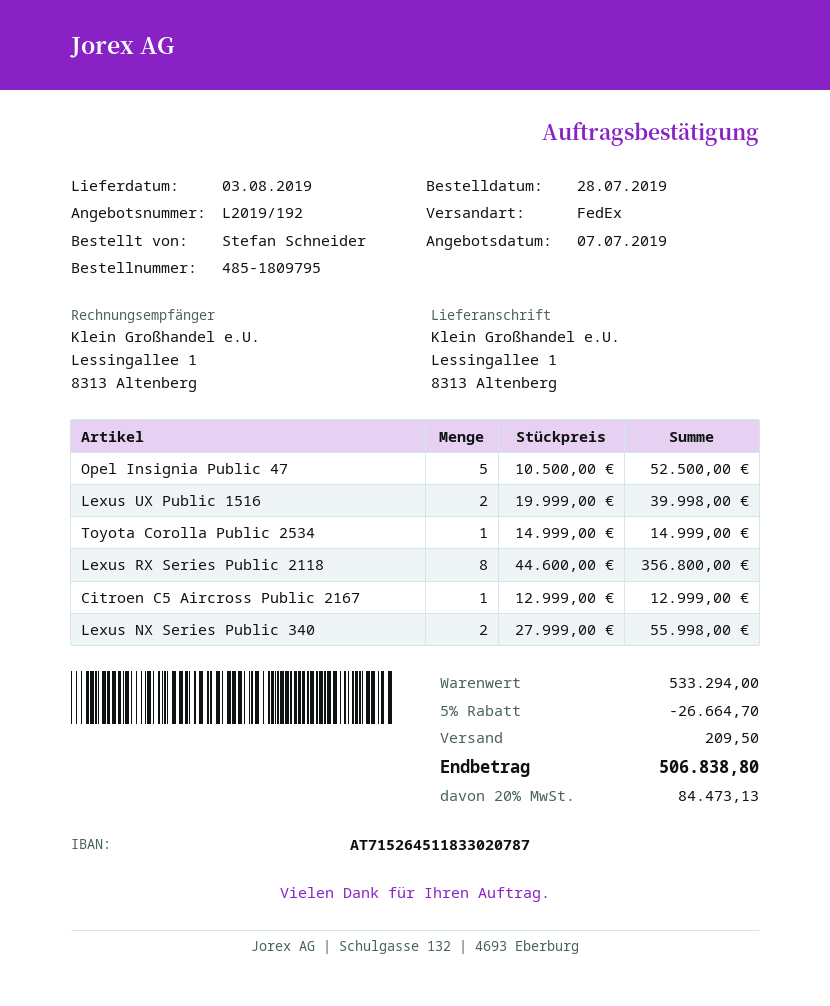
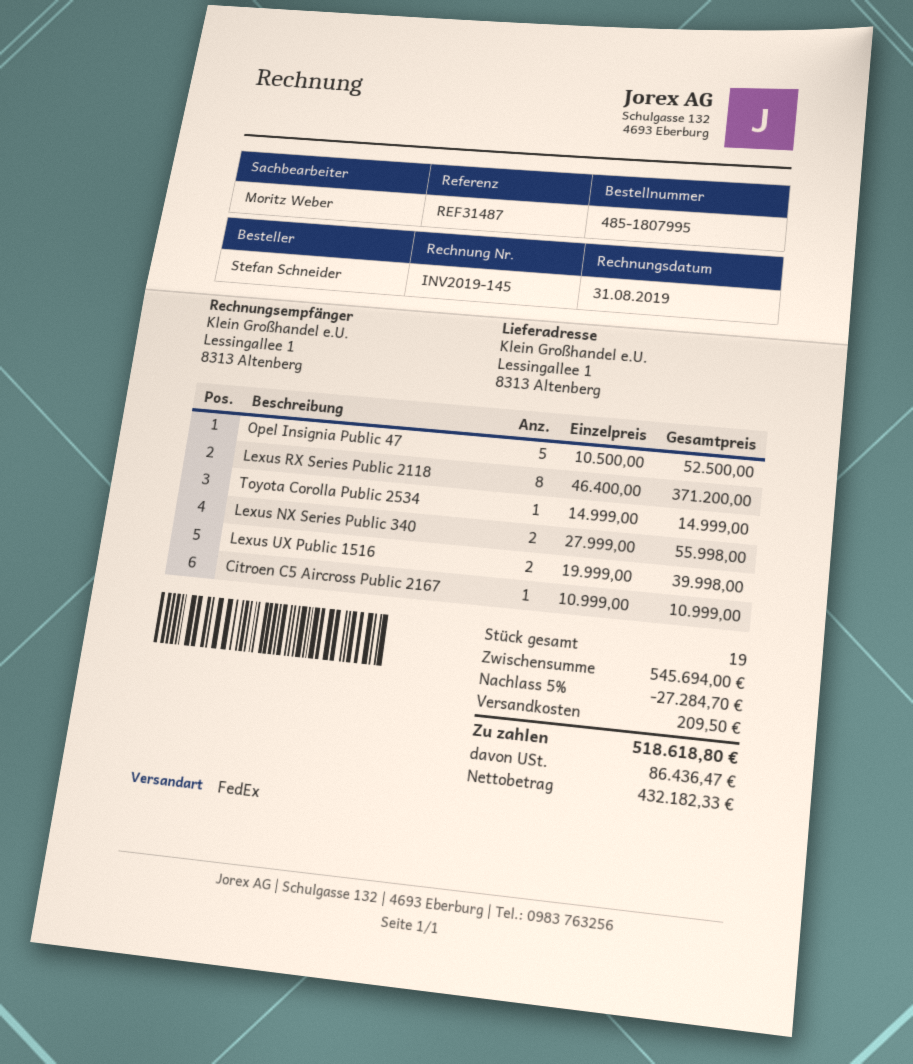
order number: 485-1809795 -> 485-1807995
Lexus RX Series Public 2118: 8 x 44600.00 = 356800.00 -> 8 x 46400.00 = 371200.00
Citroen C5 Aircross Public 2167: 1 x 12999.00 = 12999.00 -> 1 x 10999.00 = 10999.00
subtotal: 533294.00 -> 545694.00
discount: 5% = 26664.70 -> 5% = 27284.70
tax: 84473.13 -> 86436.47
total: 506838.80 -> 518618.80

